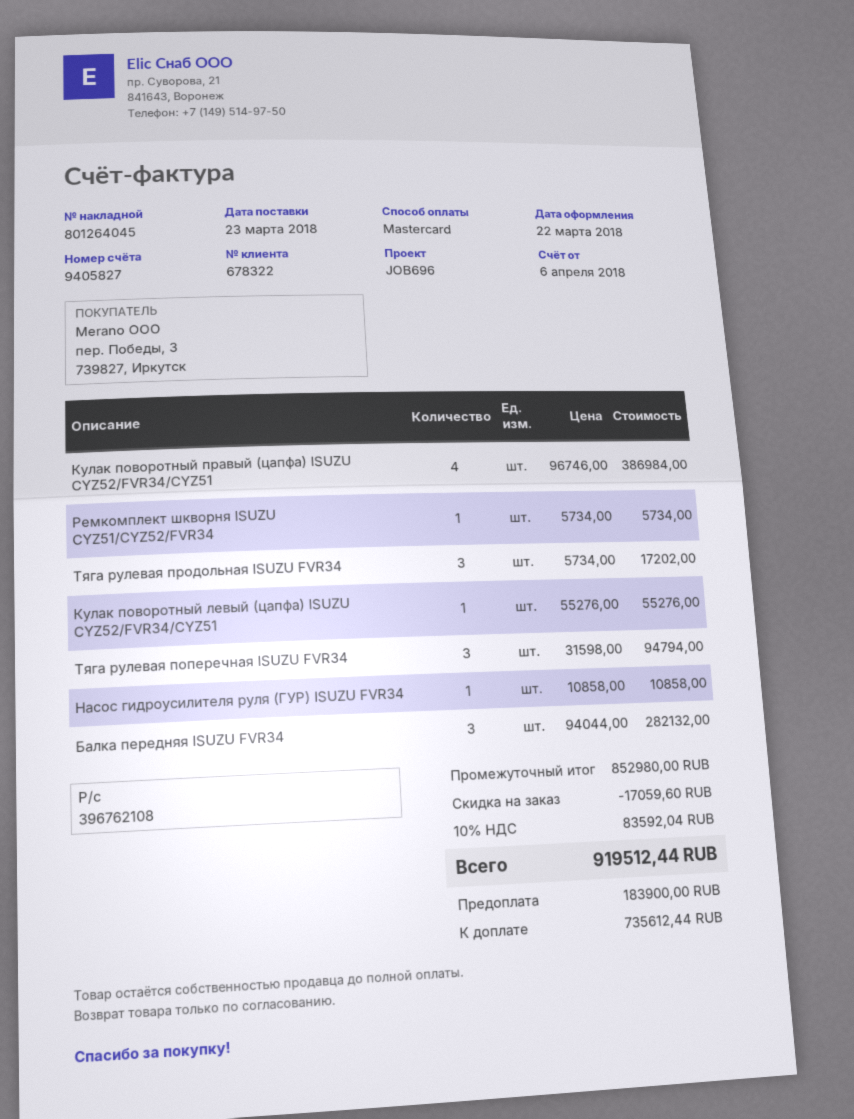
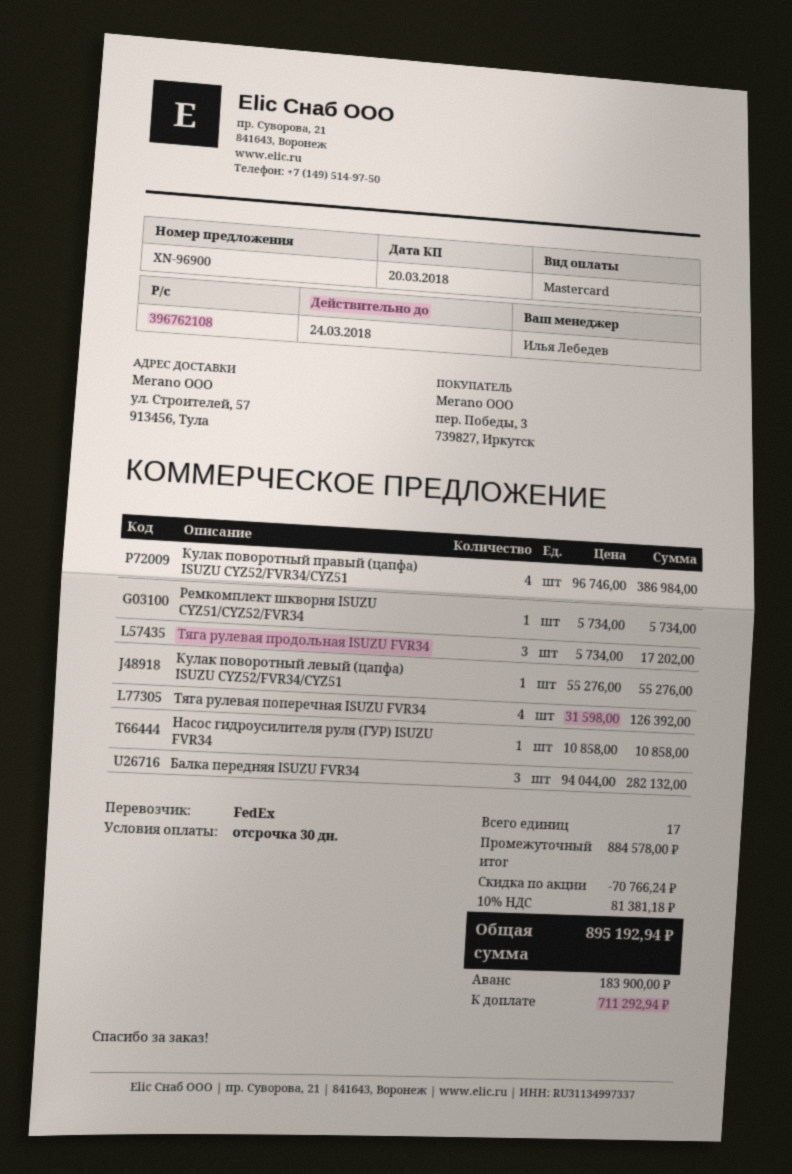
Тяга рулевая поперечная ISUZU FVR34: 3 x 31598.00 = 94794.00 -> 4 x 31598.00 = 126392.00
subtotal: 852980.00 -> 884578.00
discount: 17059.60 -> 70766.24
tax: 10% = 83592.04 -> 10% = 81381.18
total: 919512.44 -> 895192.94
balance: 735612.44 -> 711292.94

